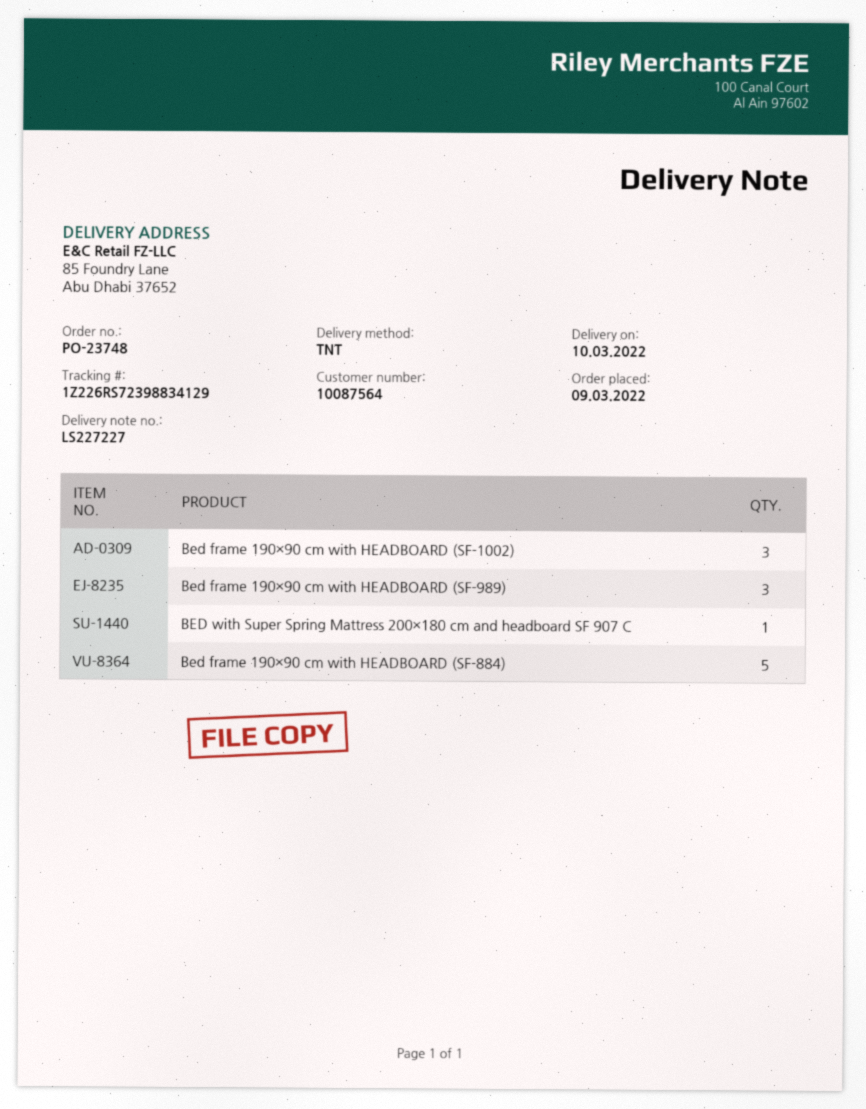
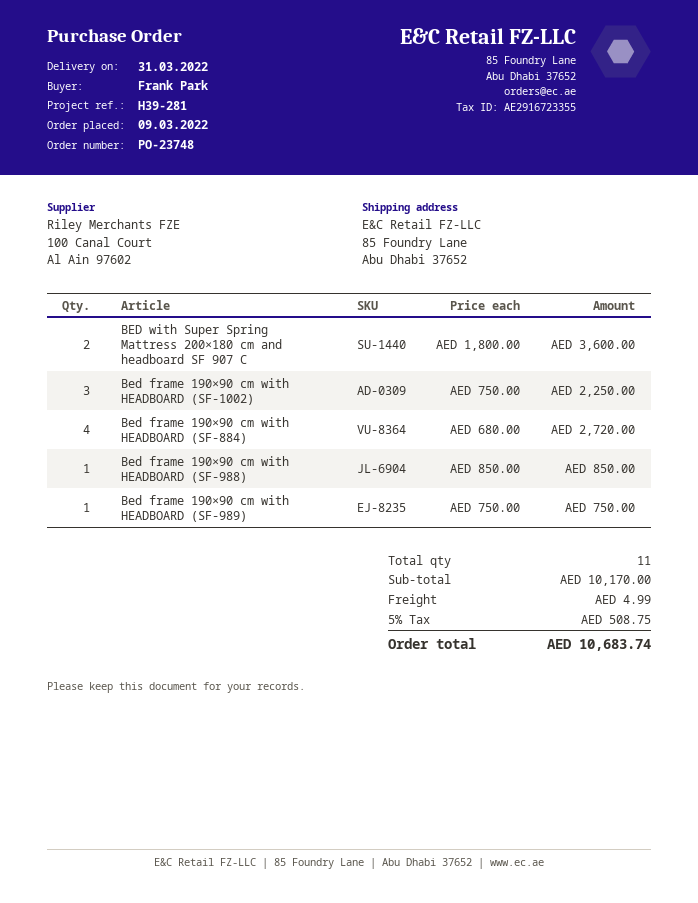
delivery date: 2022-03-10 -> 2022-03-31
Bed frame 190×90 cm with HEADBOARD (SF-989): 3 -> 1
BED with Super Spring Mattress 200×180 cm and headboard SF 907 C: 1 -> 2
Bed frame 190×90 cm with HEADBOARD (SF-884): 5 -> 4
Bed frame 190×90 cm with HEADBOARD (SF-988): none -> 1

